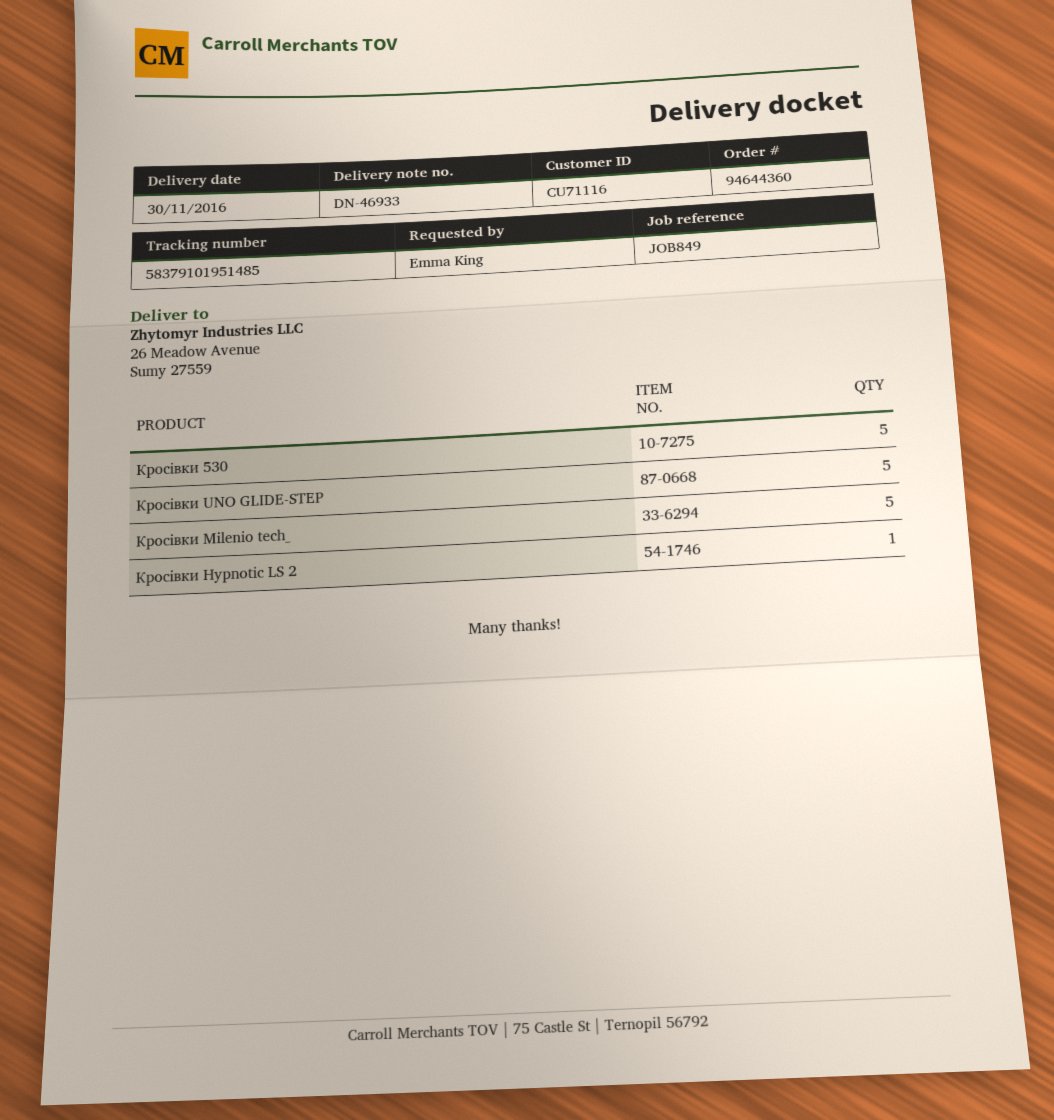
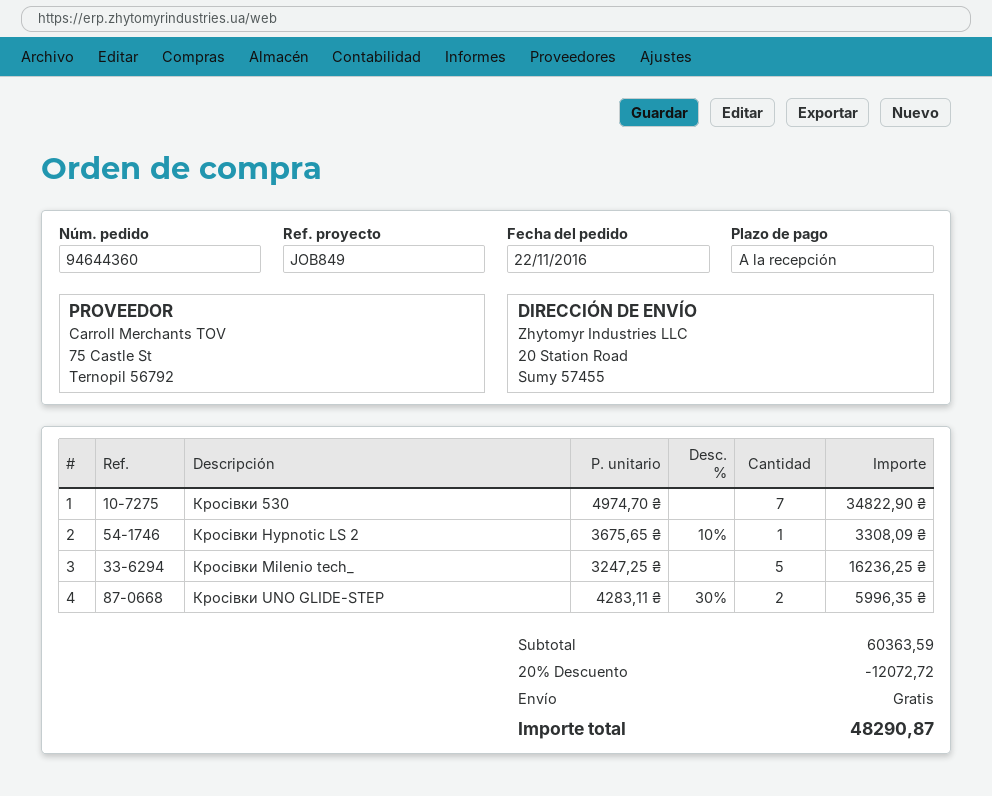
ship to: 26 Meadow Avenue, Sumy 27559 -> 20 Station Road, Sumy 57455
Кросівки 530: 5 -> 7
Кросівки UNO GLIDE-STEP: 5 -> 2

